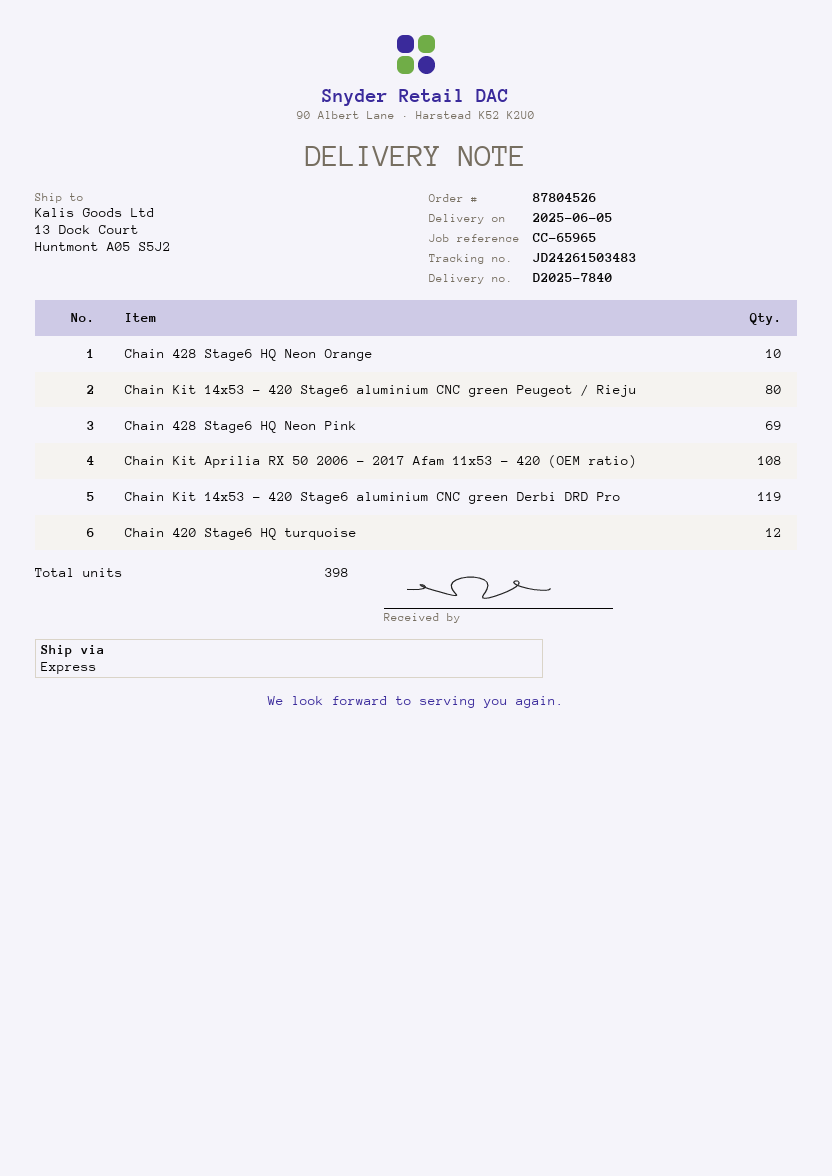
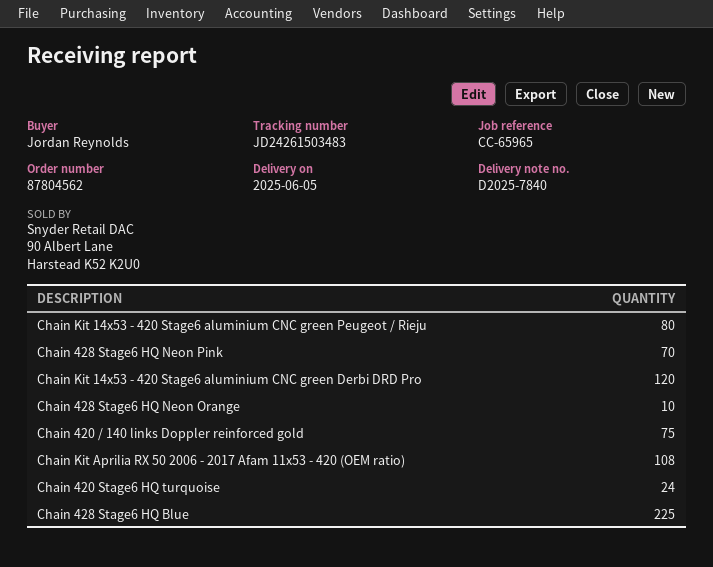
order number: 87804526 -> 87804562
Chain 428 Stage6 HQ Neon Pink: 69 -> 70
Chain Kit 14x53 - 420 Stage6 aluminium CNC green Derbi DRD Pro: 119 -> 120
Chain 420 Stage6 HQ turquoise: 12 -> 24
Chain 420 / 140 links Doppler reinforced gold: none -> 75
Chain 428 Stage6 HQ Blue: none -> 225

